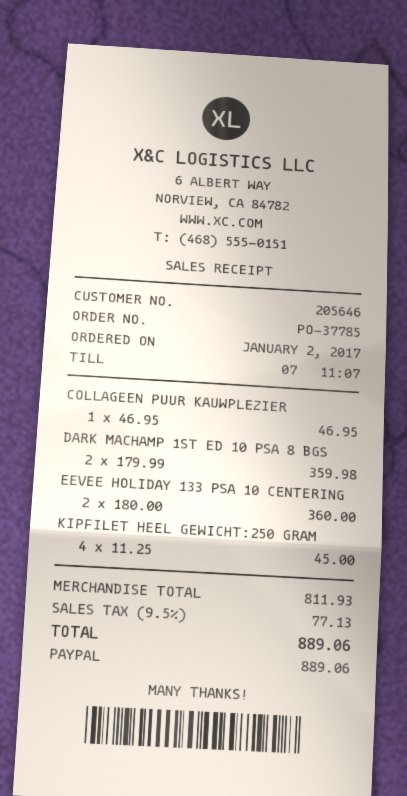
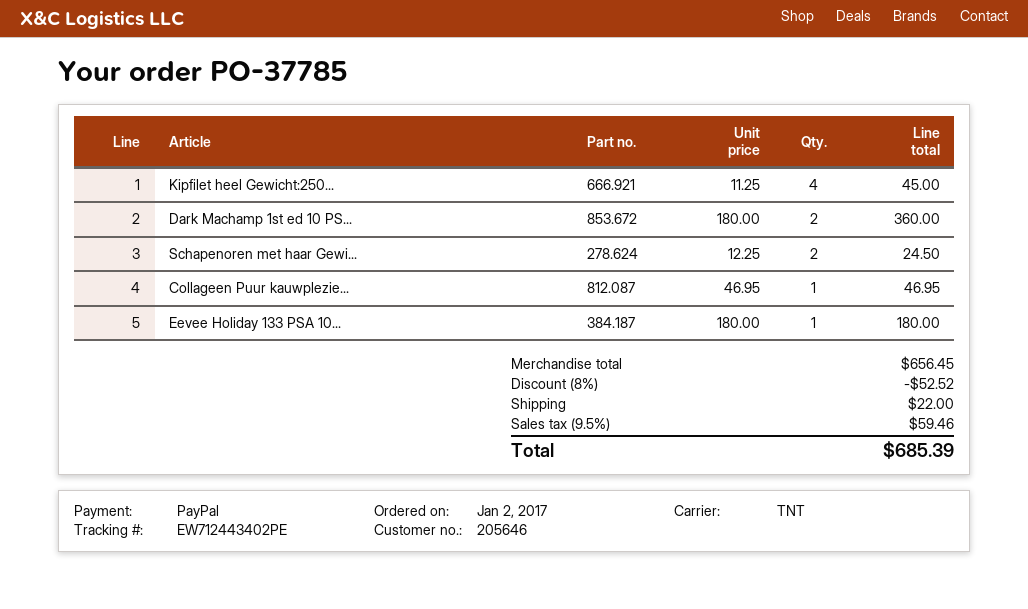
DARK MACHAMP 1ST ED 10 PSA 8 BGS: 2 x 179.99 = 359.98 -> 2 x 180.00 = 360.00
EEVEE HOLIDAY 133 PSA 10 CENTERING: 2 x 180.00 = 360.00 -> 1 x 180.00 = 180.00
Schapenoren met haar Gewi...: none -> 2 x 12.25 = 24.50
subtotal: 811.93 -> 656.45
discount: none -> 8% = 52.52
shipping: none -> 22.00
tax: 9.5% = 77.13 -> 9.5% = 59.46
total: 889.06 -> 685.39

